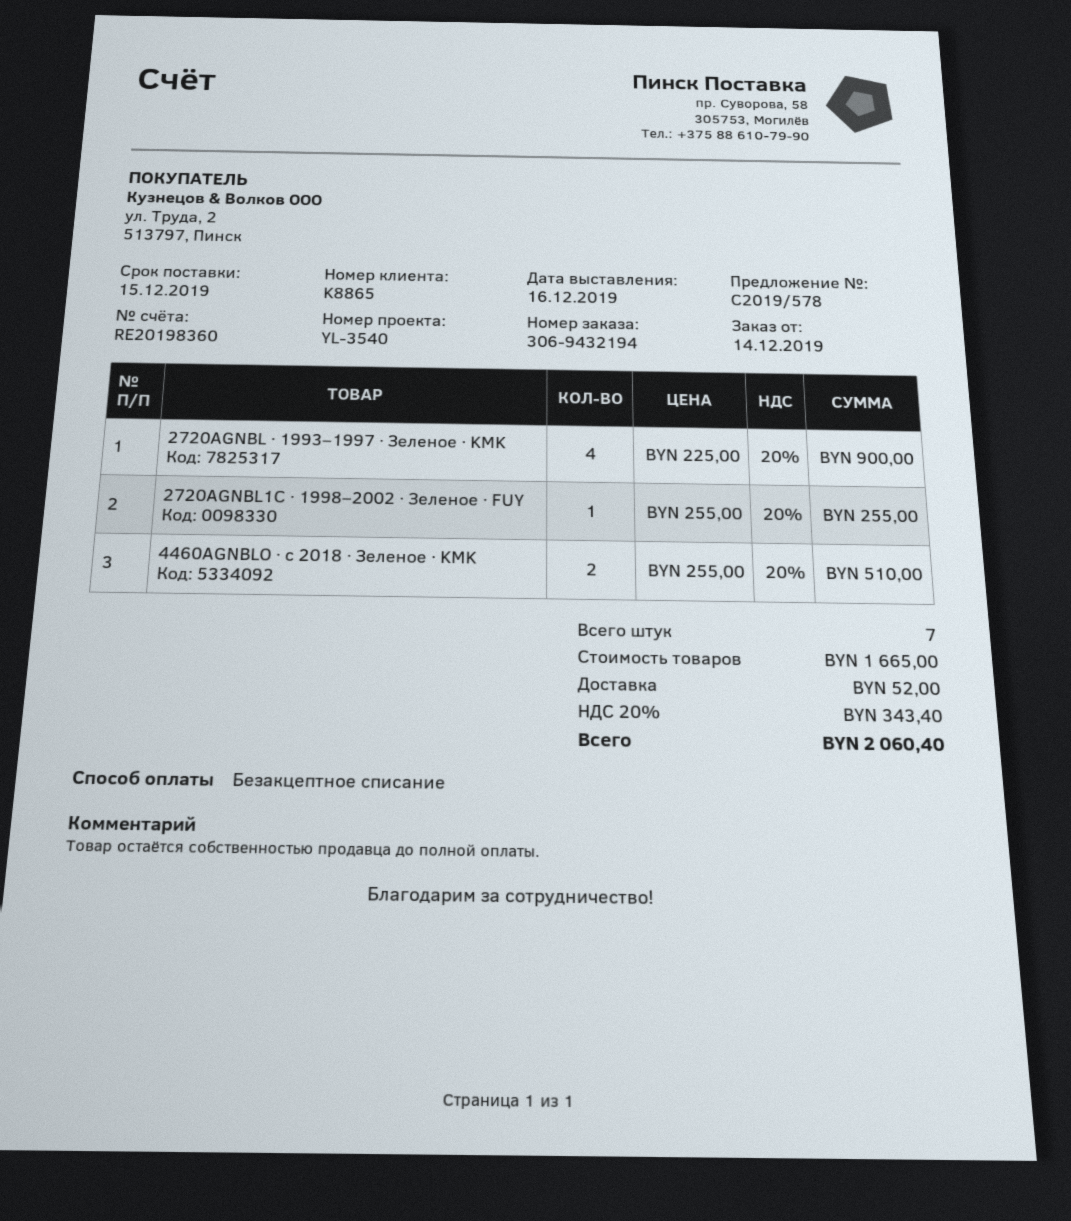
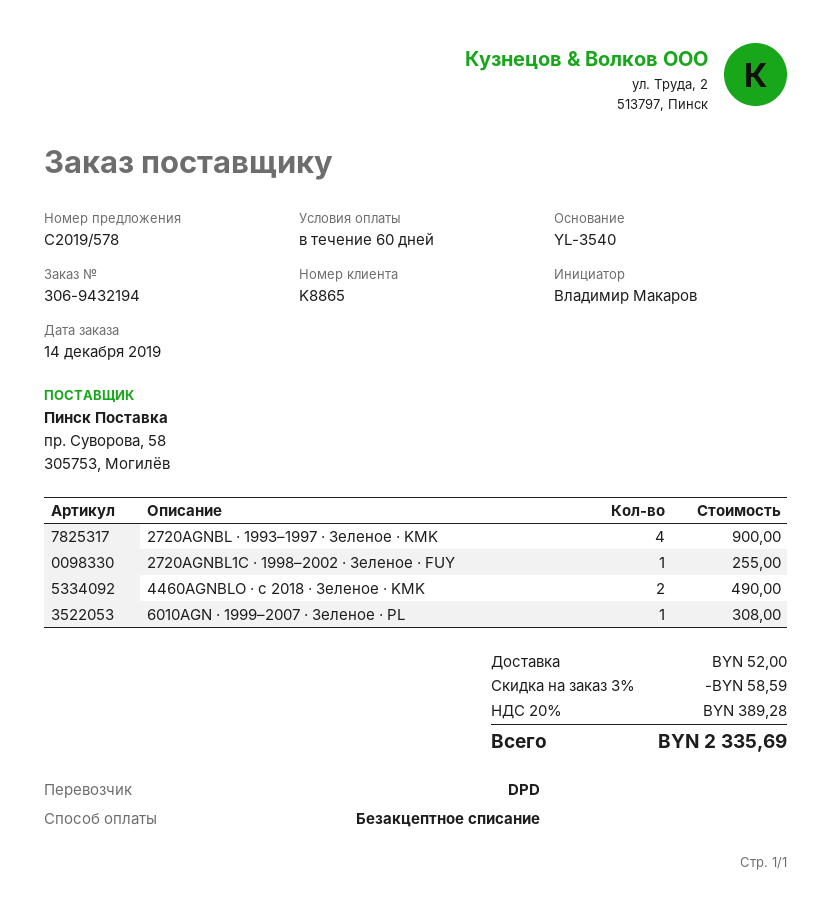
4460AGNBLO · с 2018 · Зеленое · KMK: 2 for 510.00 -> 2 for 490.00
6010AGN · 1999–2007 · Зеленое · PL: none -> 1 for 308.00
discount: none -> 3% = 58.59
tax: 20% = 343.40 -> 20% = 389.28
total: 2060.40 -> 2335.69

